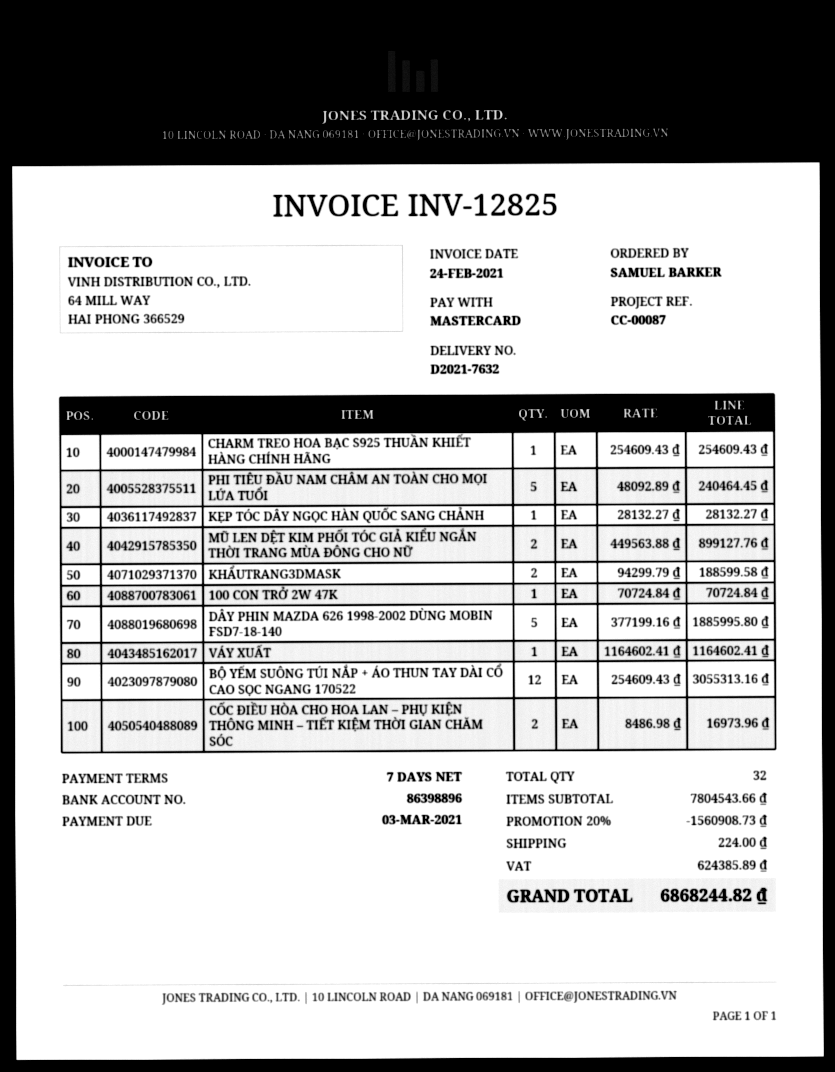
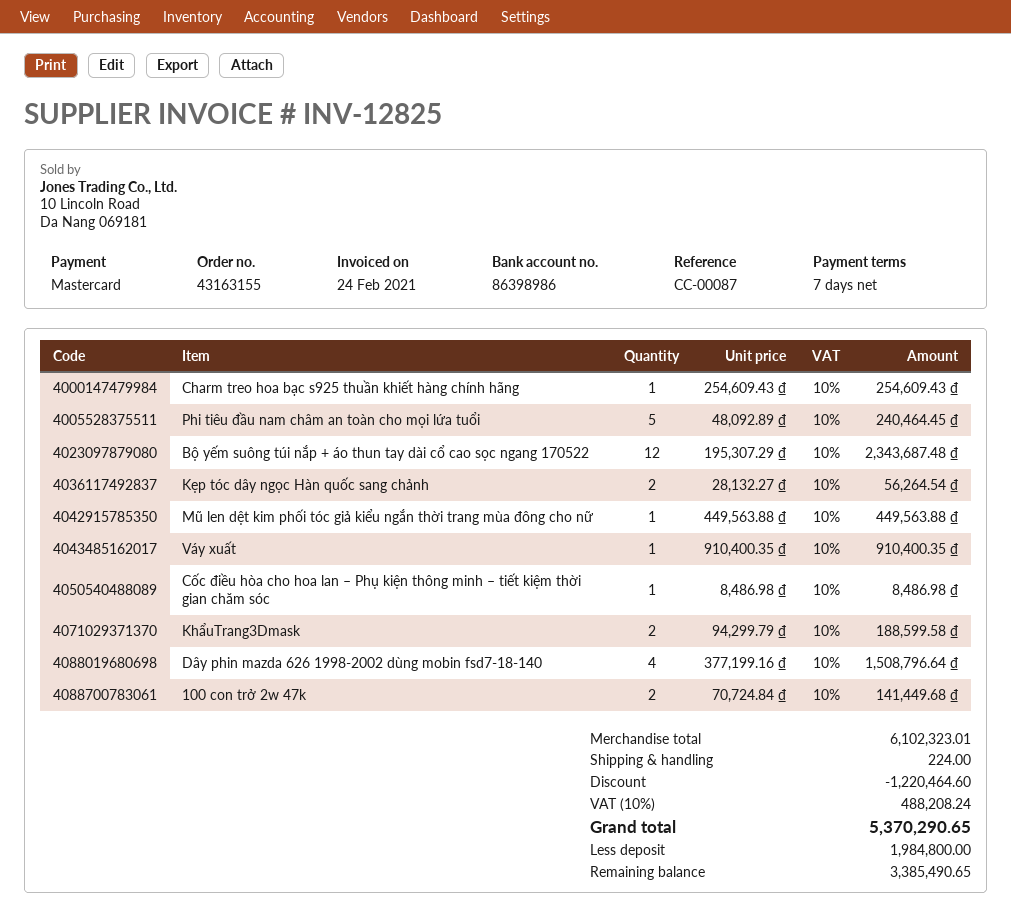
bank account: 86398896 -> 86398986
KẸP TÓC DÂY NGỌC HÀN QUỐC SANG CHẢNH: 1 x 28132.27 = 28132.27 -> 2 x 28132.27 = 56264.54
MŨ LEN DỆT KIM PHỐI TÓC GIẢ KIỂU NGẮN THỜI TRANG MÙA ĐÔNG CHO NỮ: 2 x 449563.88 = 899127.76 -> 1 x 449563.88 = 449563.88
100 CON TRỞ 2W 47K: 1 x 70724.84 = 70724.84 -> 2 x 70724.84 = 141449.68
DÂY PHIN MAZDA 626 1998-2002 DÙNG MOBIN FSD7-18-140: 5 x 377199.16 = 1885995.80 -> 4 x 377199.16 = 1508796.64
VÁY XUẤT: 1 x 1164602.41 = 1164602.41 -> 1 x 910400.35 = 910400.35
BỘ YẾM SUÔNG TÚI NẮP + ÁO THUN TAY DÀI CỔ CAO SỌC NGANG 170522: 12 x 254609.43 = 3055313.16 -> 12 x 195307.29 = 2343687.48
CỐC ĐIỀU HÒA CHO HOA LAN – PHỤ KIỆN THÔNG MINH – TIẾT KIỆM THỜI GIAN CHĂM SÓC: 2 x 8486.98 = 16973.96 -> 1 x 8486.98 = 8486.98
subtotal: 7804543.66 -> 6102323.01
discount: 1560908.73 -> 1220464.60
tax: 624385.89 -> 488208.24
total: 6868244.82 -> 5370290.65

